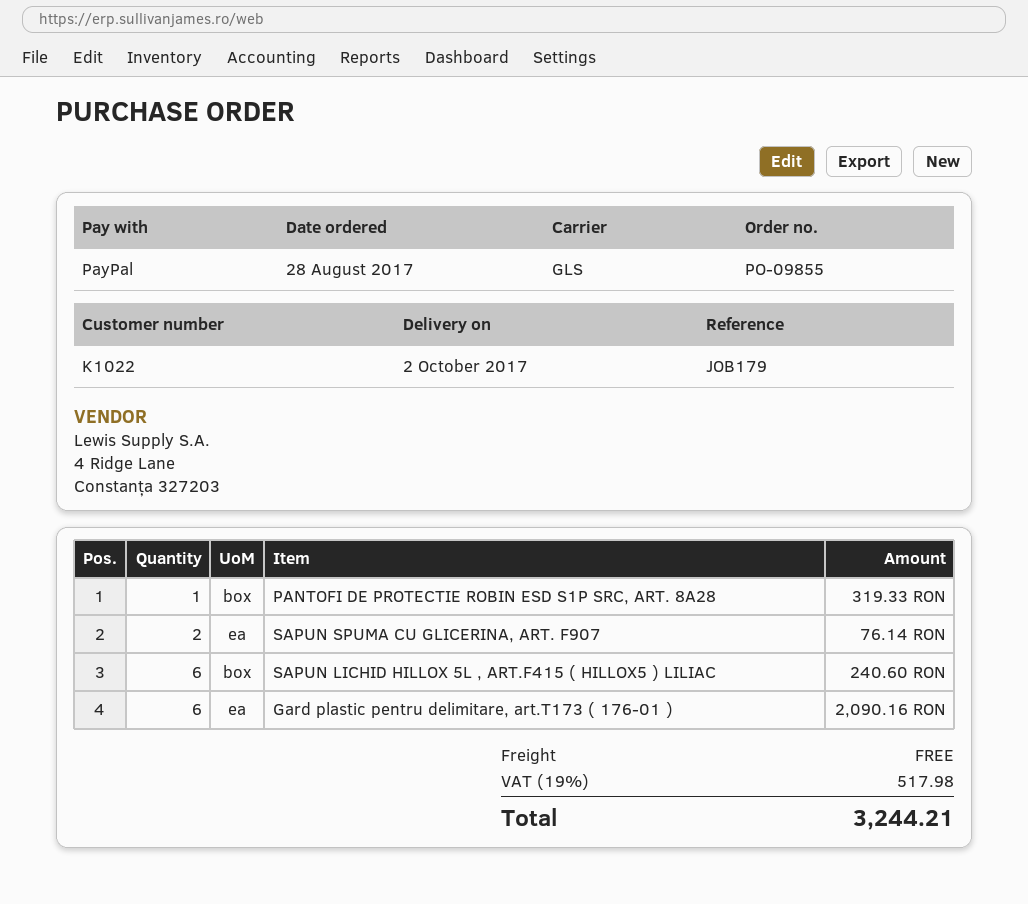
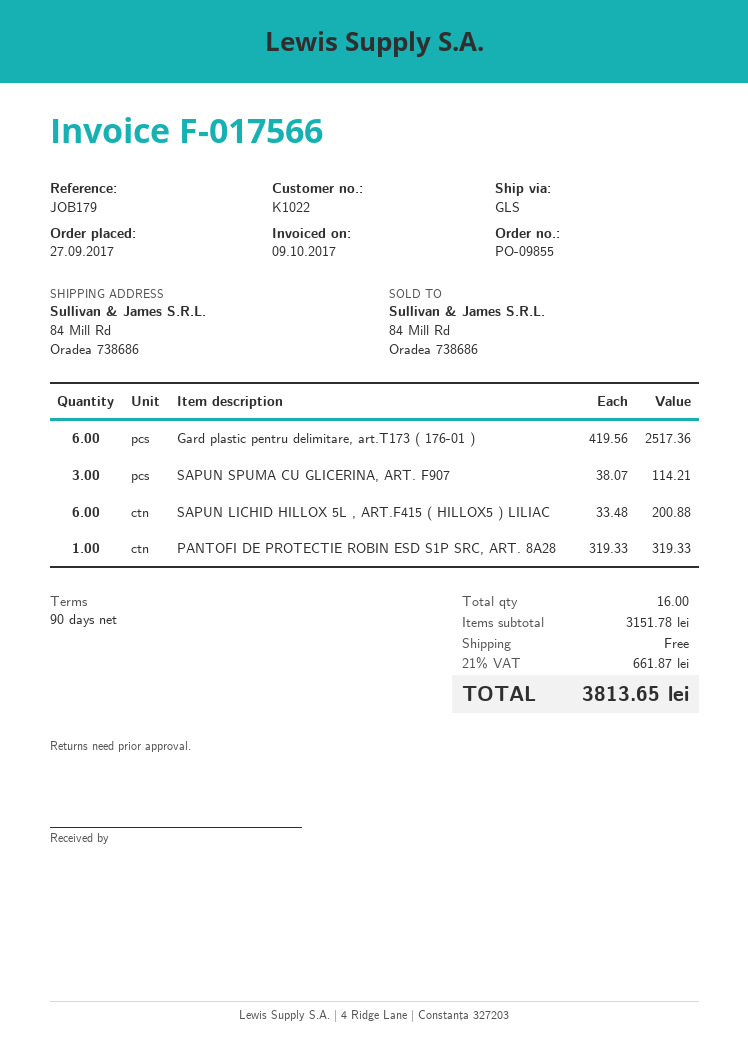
order date: 2017-08-28 -> 2017-09-27
SAPUN SPUMA CU GLICERINA, ART. F907: 2 for 76.14 -> 3 for 114.21
SAPUN LICHID HILLOX 5L , ART.F415 ( HILLOX5 ) LILIAC: 6 for 240.60 -> 6 for 200.88
Gard plastic pentru delimitare, art.T173 ( 176-01 ): 6 for 2090.16 -> 6 for 2517.36
tax: 19% = 517.98 -> 21% = 661.87
total: 3244.21 -> 3813.65

